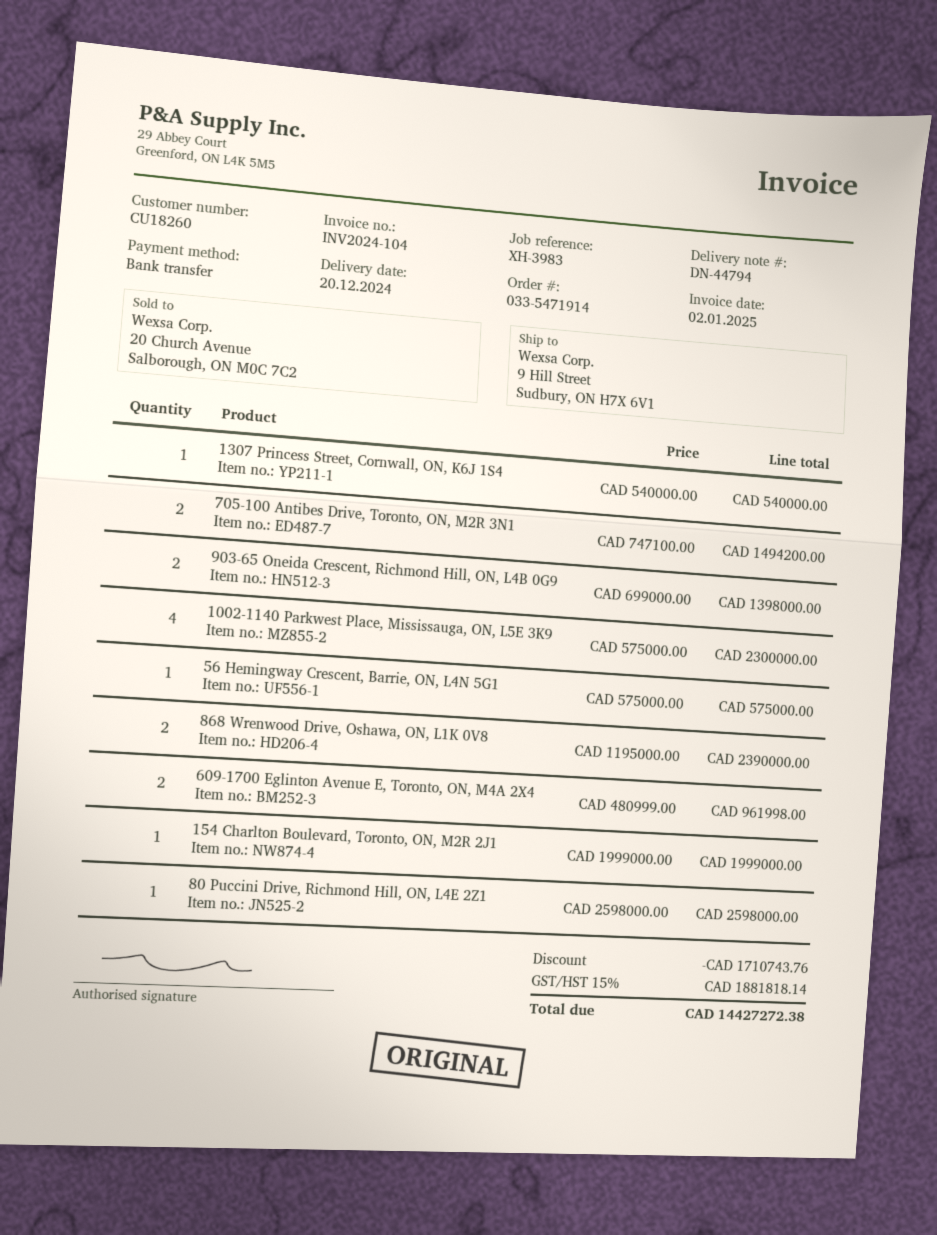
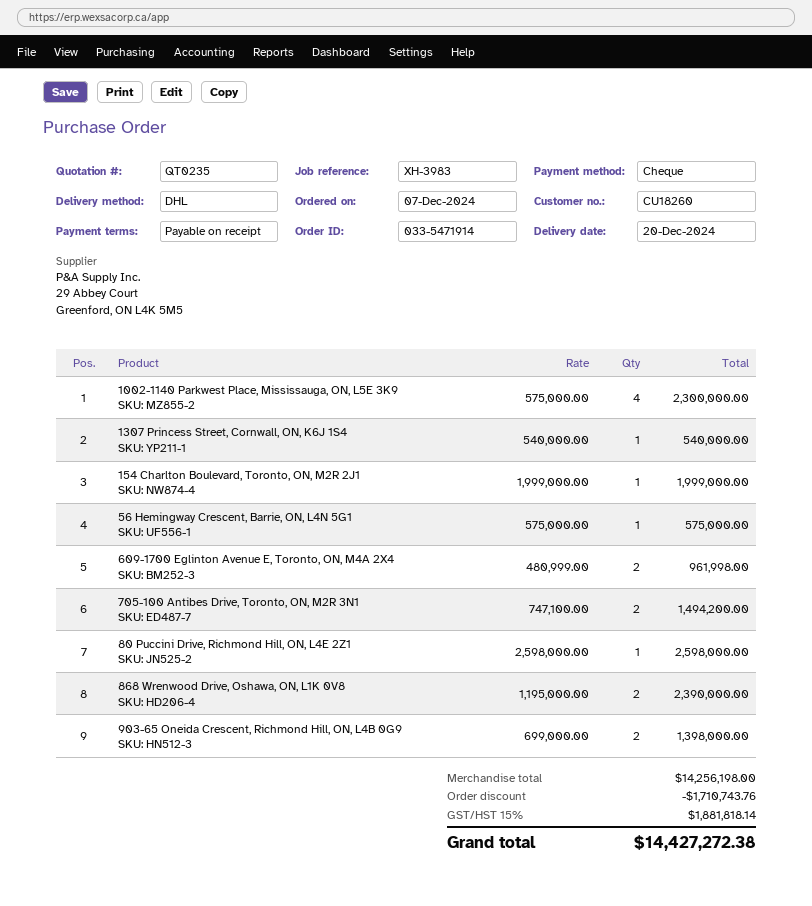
payment method: bank transfer -> cheque

